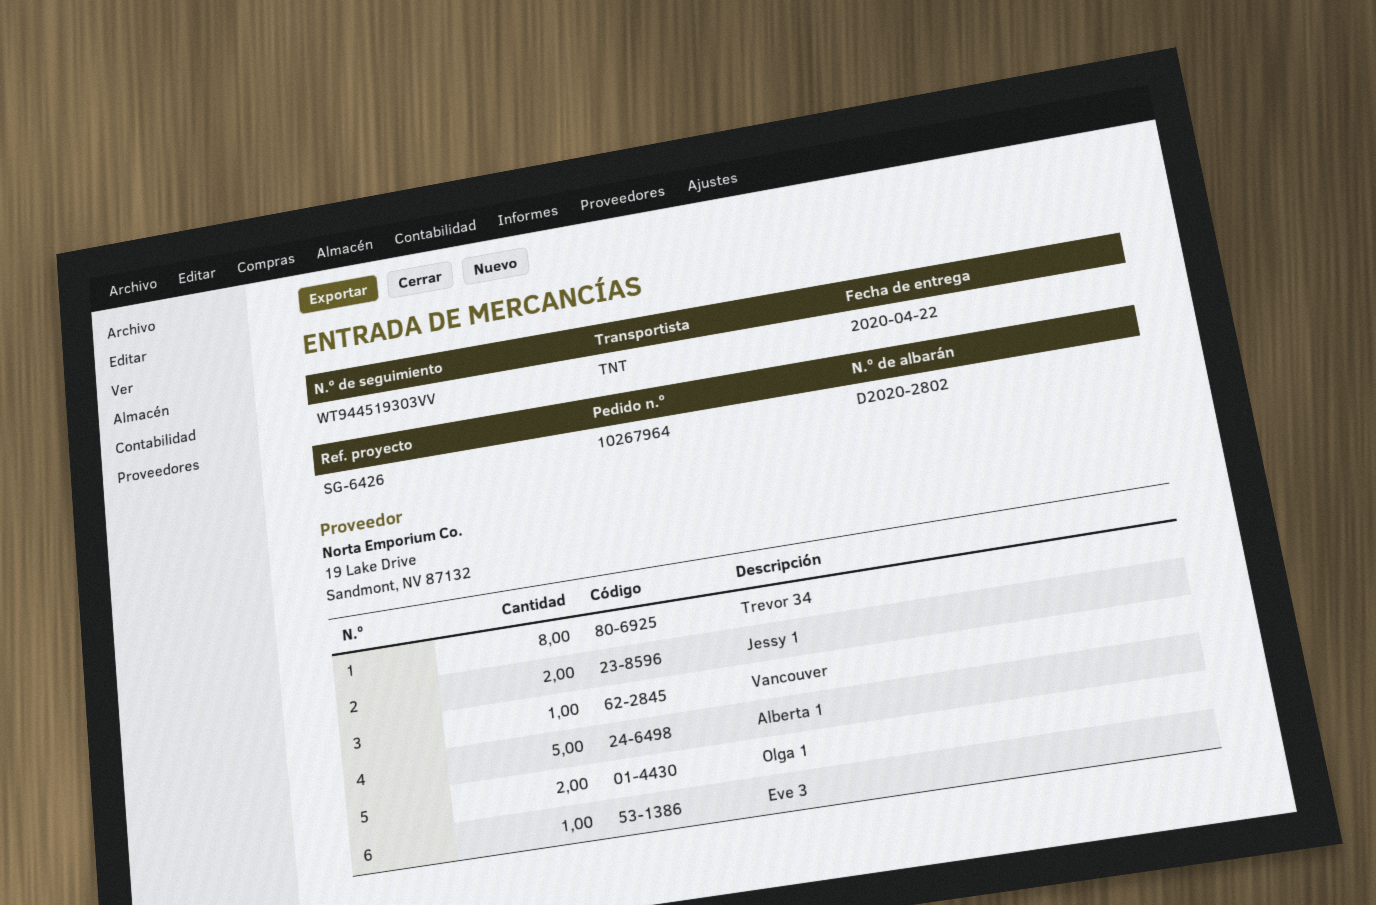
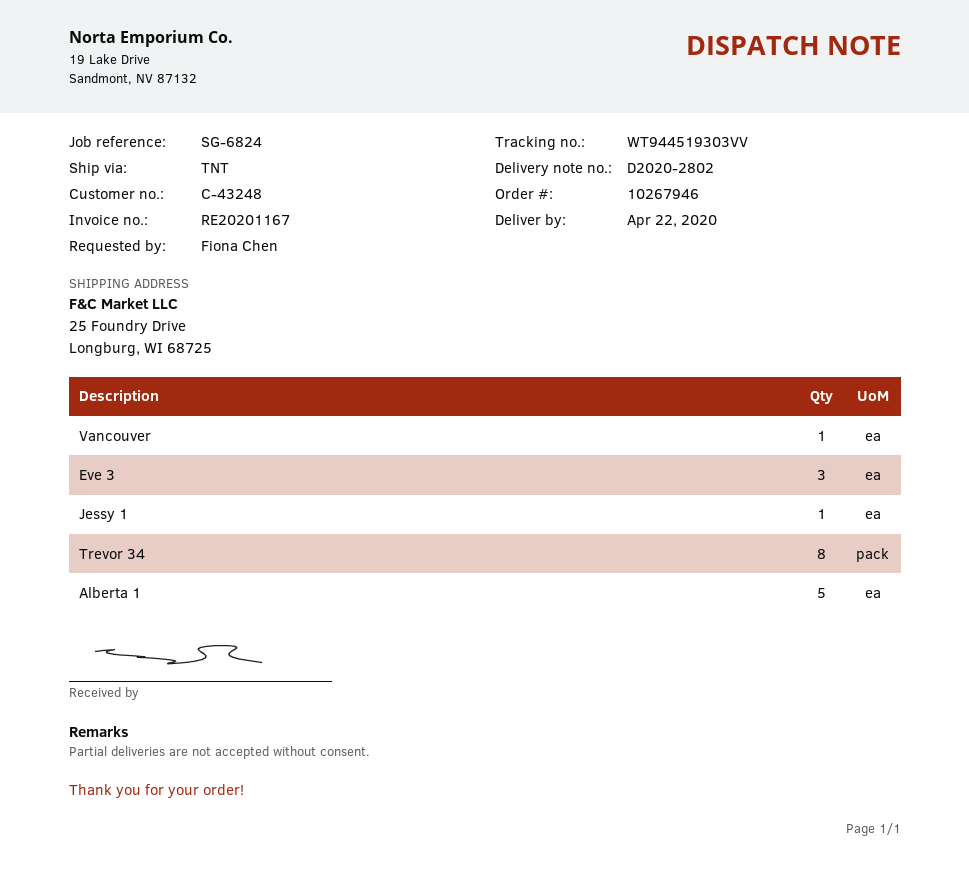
order number: 10267964 -> 10267946
reference: SG-6426 -> SG-6824
Jessy 1: 2 -> 1
Olga 1: 2 -> none
Eve 3: 1 -> 3

